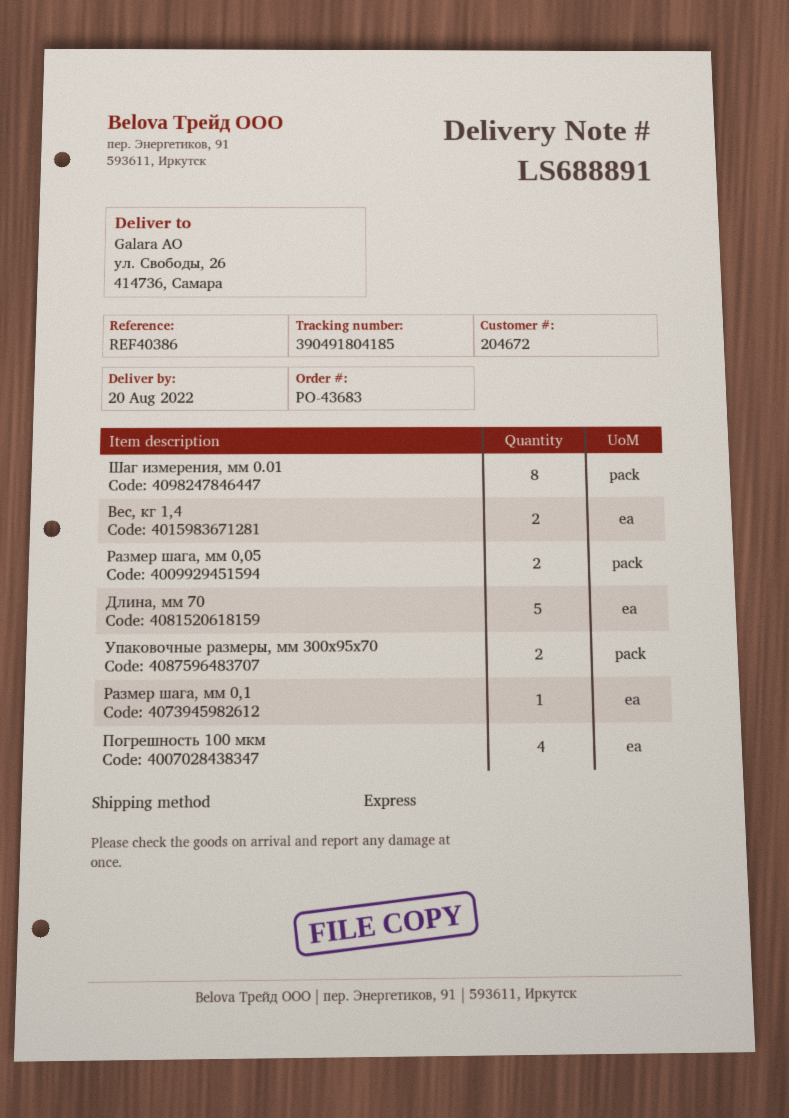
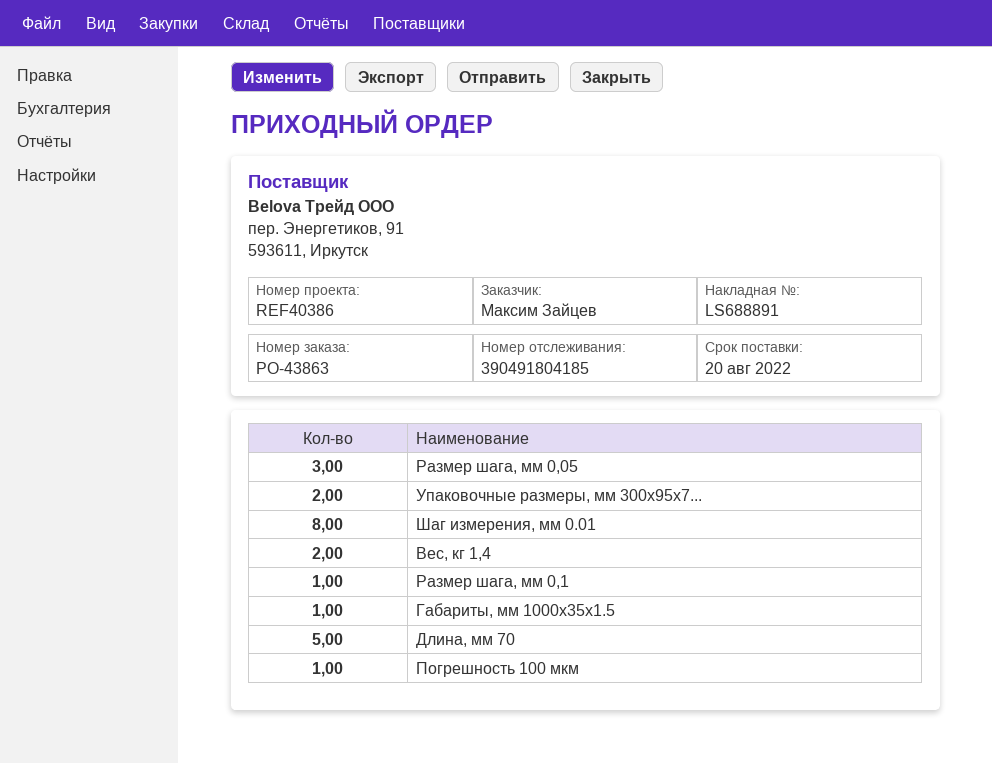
order number: PO-43683 -> PO-43863
Размер шага, мм 0,05: 2 -> 3
Погрешность 100 мкм: 4 -> 1
Габариты, мм 1000х35х1.5: none -> 1

